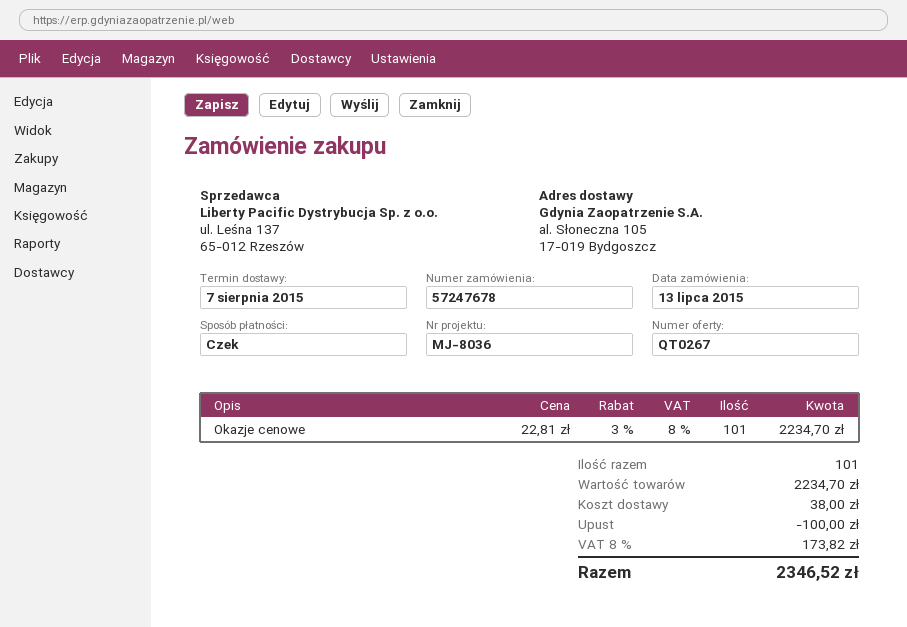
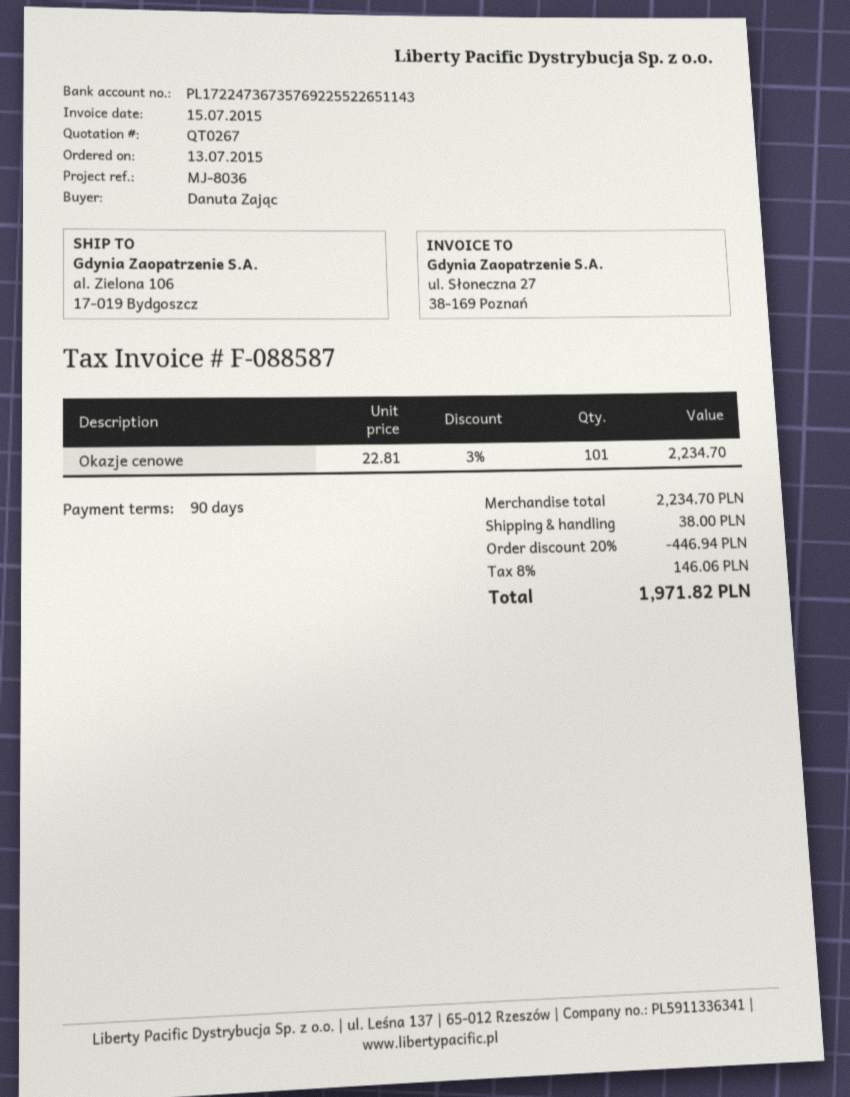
ship to: al. Słoneczna 105, 17-019 Bydgoszcz -> al. Zielona 106, 17-019 Bydgoszcz
discount: 100.00 -> 446.94
tax: 8% = 173.82 -> 8% = 146.06
total: 2346.52 -> 1971.82

